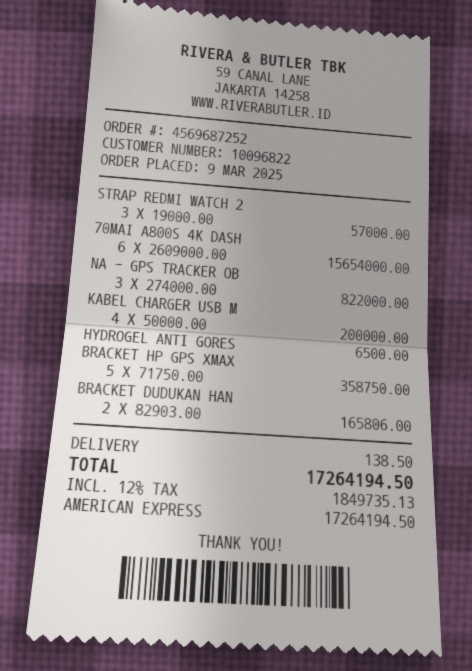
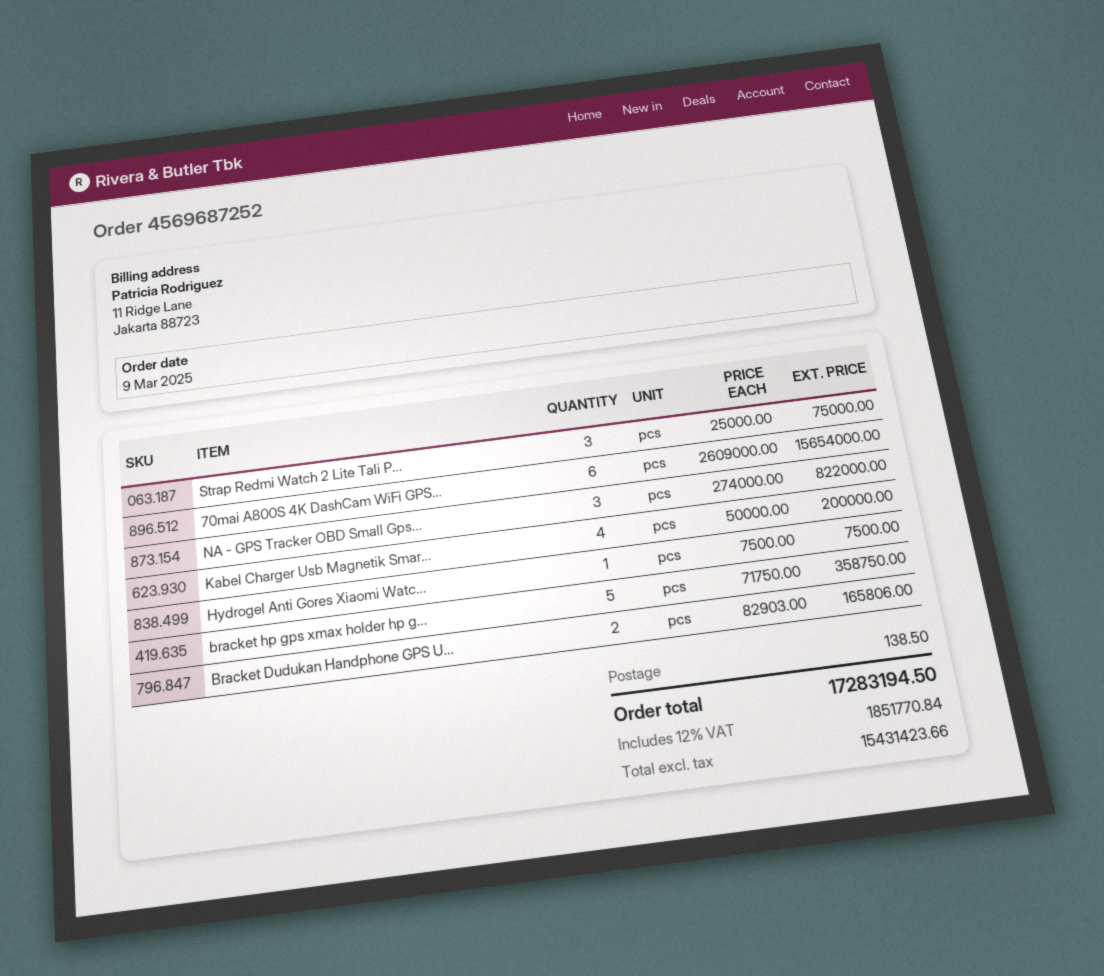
STRAP REDMI WATCH 2: 3 x 19000.00 = 57000.00 -> 3 x 25000.00 = 75000.00
HYDROGEL ANTI GORES: 1 x 6500.00 = 6500.00 -> 1 x 7500.00 = 7500.00
tax: 12% = 1849735.13 -> 12% = 1851770.84
total: 17264194.50 -> 17283194.50

